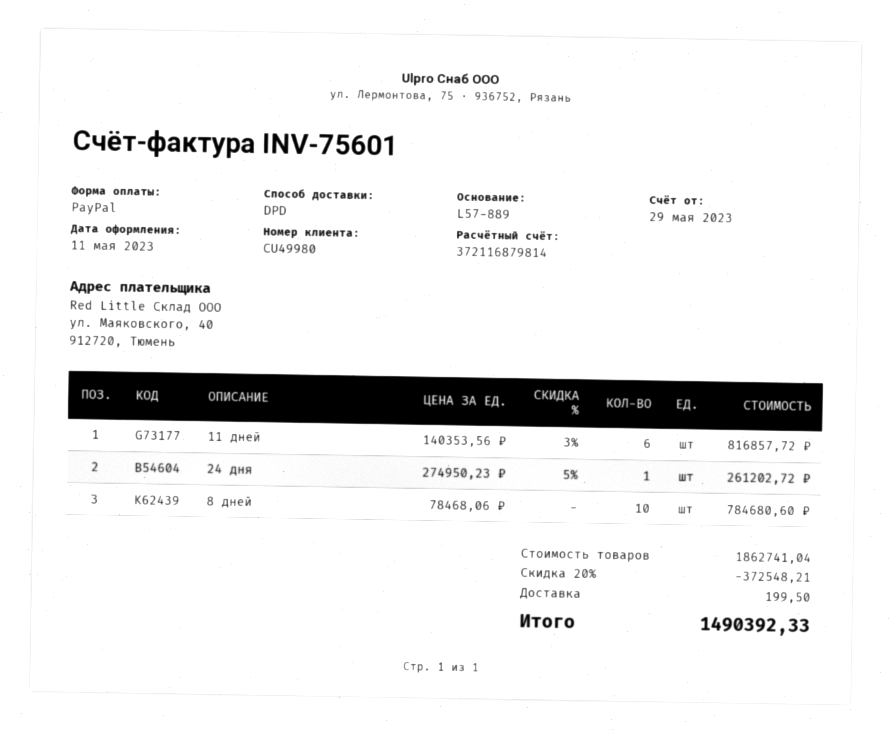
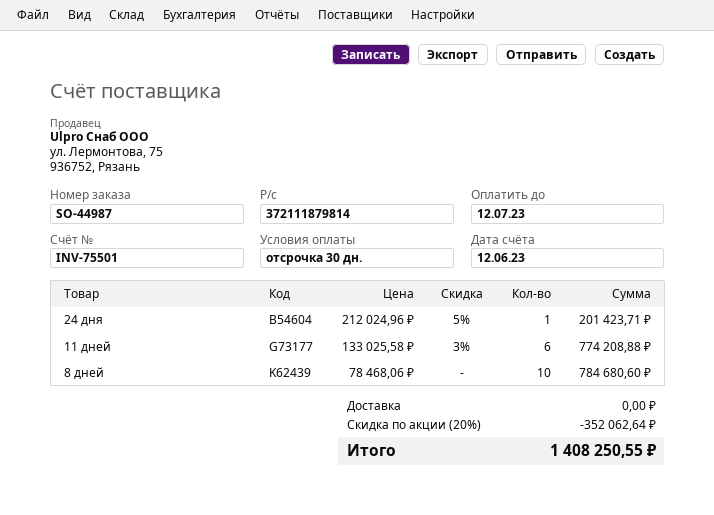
invoice number: INV-75601 -> INV-75501
invoice date: 2023-05-29 -> 2023-06-12
bank account: 372116879814 -> 372111879814
11 дней: 6 x 140353.56 - 3% = 816857.72 -> 6 x 133025.58 - 3% = 774208.88
24 дня: 1 x 274950.23 - 5% = 261202.72 -> 1 x 212024.96 - 5% = 201423.71
discount: 20% = 372548.21 -> 20% = 352062.64
shipping: 199.50 -> 0.00
total: 1490392.33 -> 1408250.55

